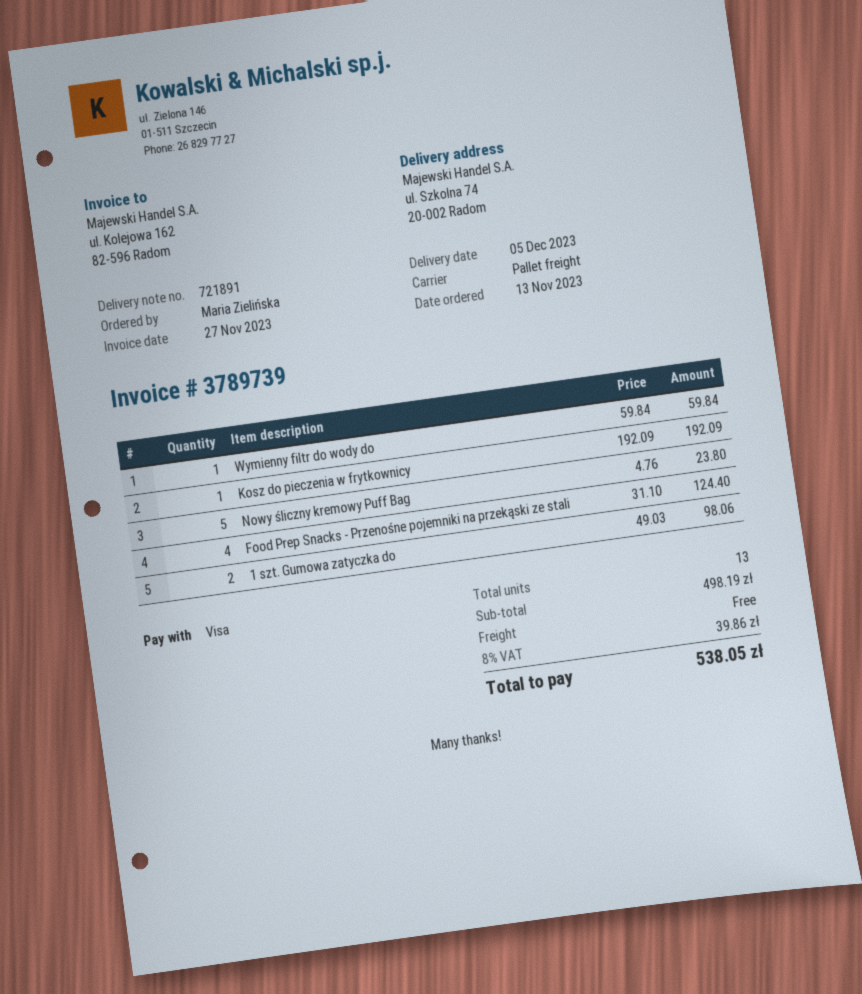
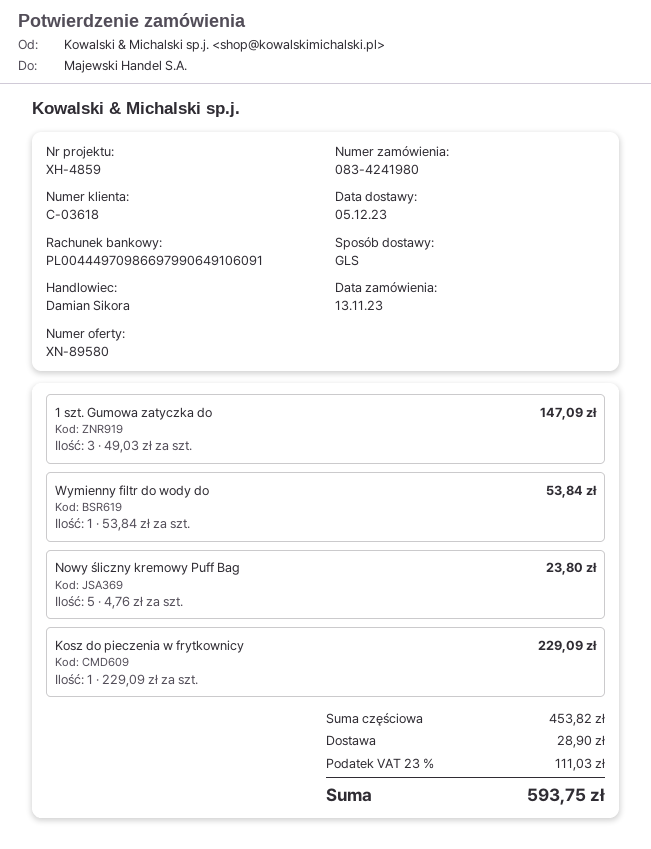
shipping method: pallet freight -> GLS
Wymienny filtr do wody do: 1 x 59.84 = 59.84 -> 1 x 53.84 = 53.84
Kosz do pieczenia w frytkownicy: 1 x 192.09 = 192.09 -> 1 x 229.09 = 229.09
Food Prep Snacks - Przenośne pojemniki na przekąski ze stali: 4 x 31.10 = 124.40 -> none
1 szt. Gumowa zatyczka do: 2 x 49.03 = 98.06 -> 3 x 49.03 = 147.09
subtotal: 498.19 -> 453.82
shipping: 0.00 -> 28.90
tax: 8% = 39.86 -> 23% = 111.03
total: 538.05 -> 593.75

